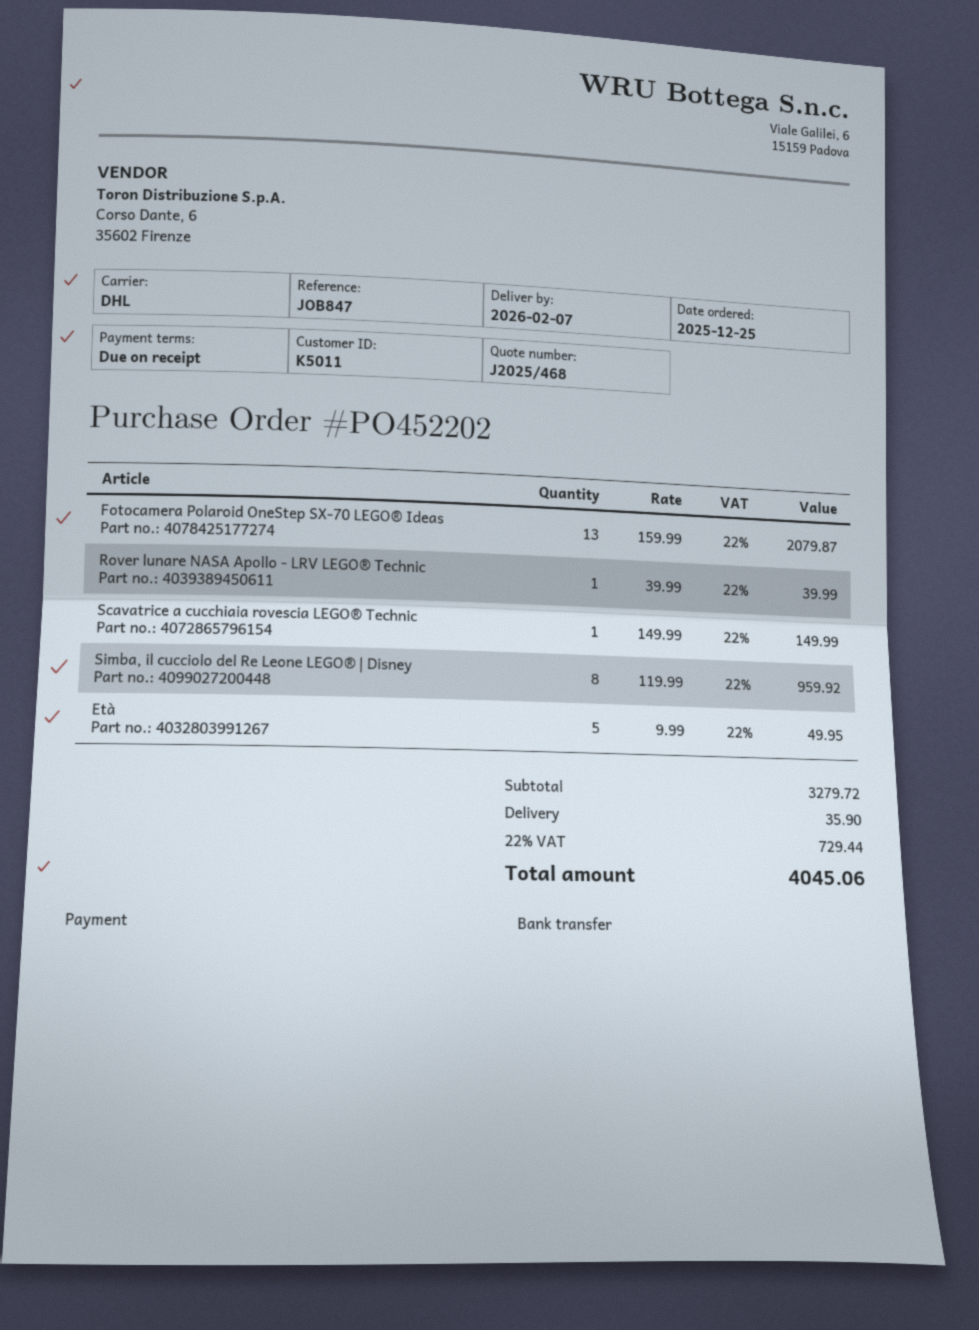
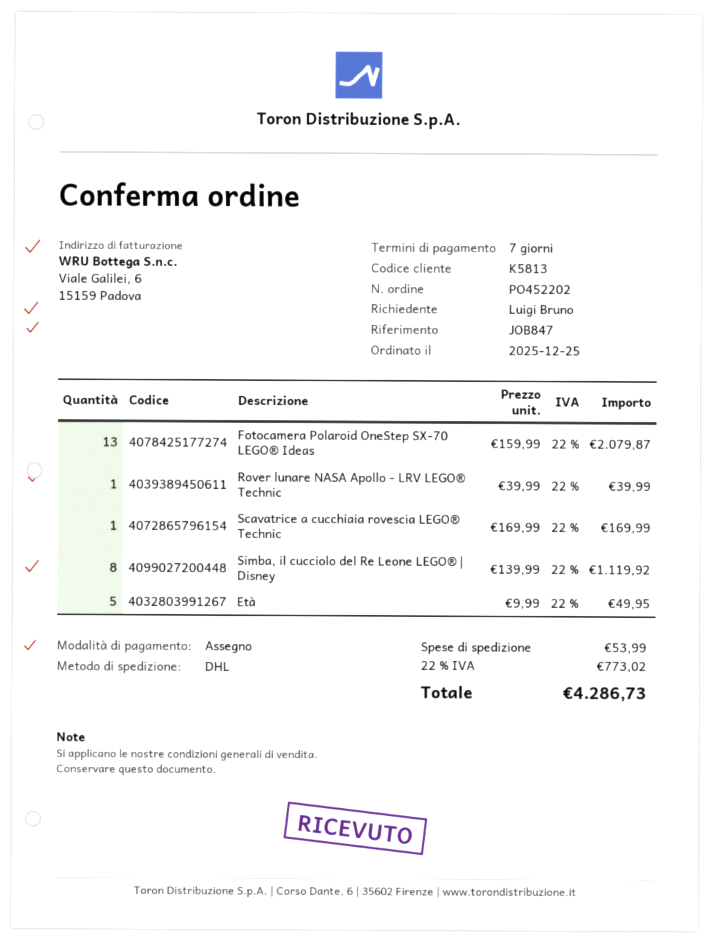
payment terms: on receipt -> 7 days
customer number: K5011 -> K5813
payment method: bank transfer -> cheque
Scavatrice a cucchiaia rovescia LEGO® Technic: 1 x 149.99 = 149.99 -> 1 x 169.99 = 169.99
Simba, il cucciolo del Re Leone LEGO® ǀ Disney: 8 x 119.99 = 959.92 -> 8 x 139.99 = 1119.92
shipping: 35.90 -> 53.99
tax: 22% = 729.44 -> 22% = 773.02
total: 4045.06 -> 4286.73

